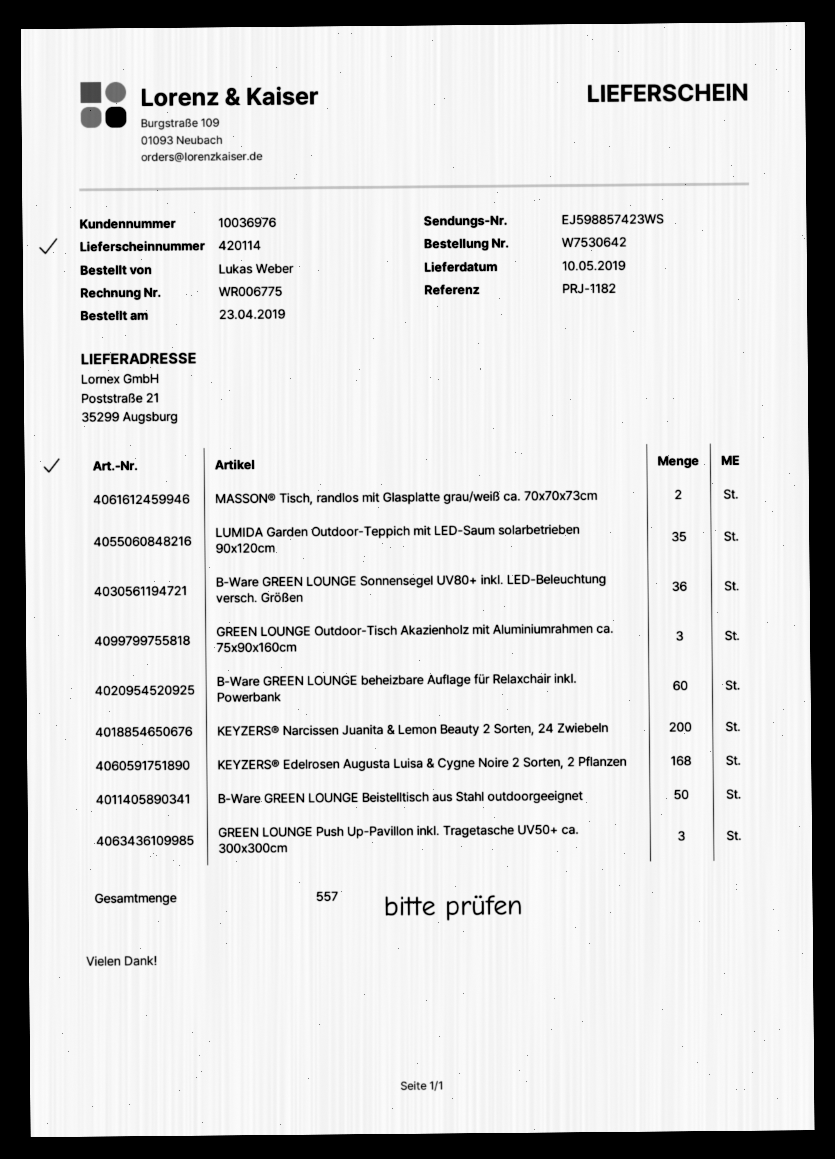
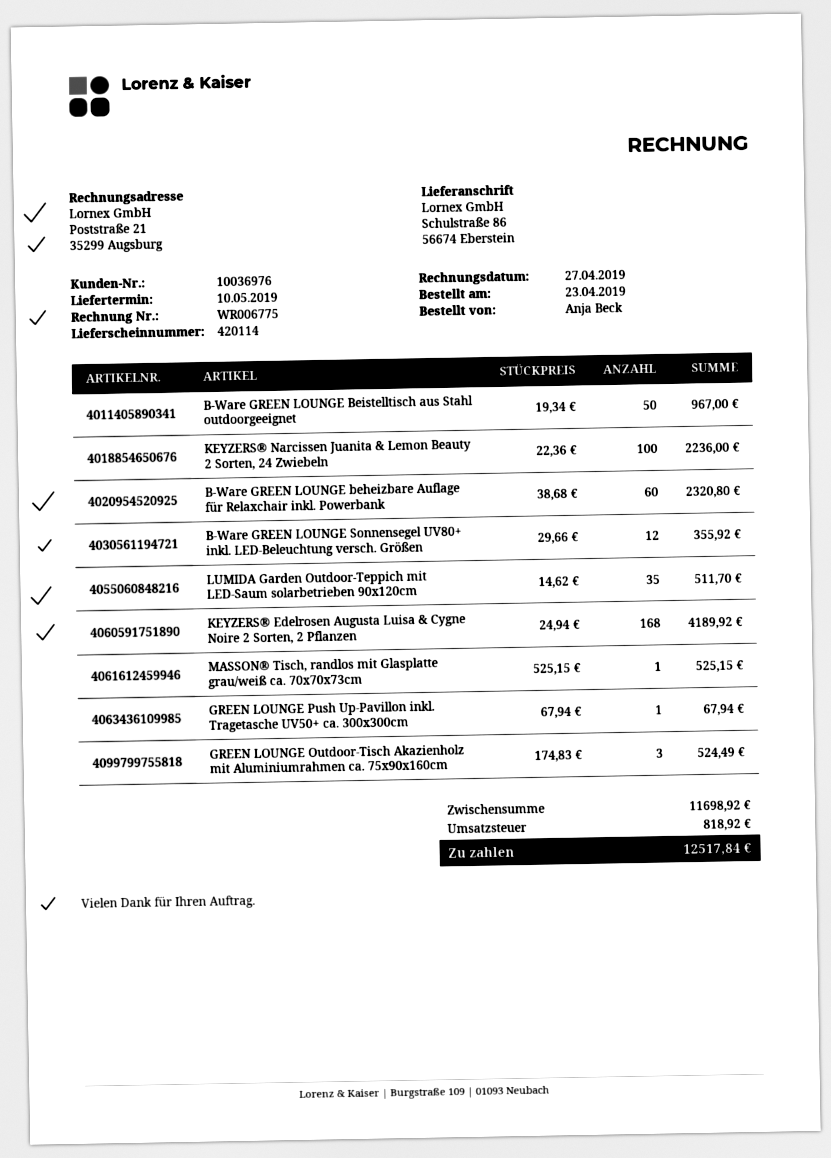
ordered by: Lukas Weber -> Anja Beck
ship to: Poststraße 21, 35299 Augsburg -> Schulstraße 86, 56674 Eberstein
MASSON® Tisch, randlos mit Glasplatte grau/weiß ca. 70x70x73cm: 2 -> 1
B-Ware GREEN LOUNGE Sonnensegel UV80+ inkl. LED-Beleuchtung versch. Größen: 36 -> 12
KEYZERS® Narcissen Juanita & Lemon Beauty 2 Sorten, 24 Zwiebeln: 200 -> 100
GREEN LOUNGE Push Up-Pavillon inkl. Tragetasche UV50+ ca. 300x300cm: 3 -> 1

